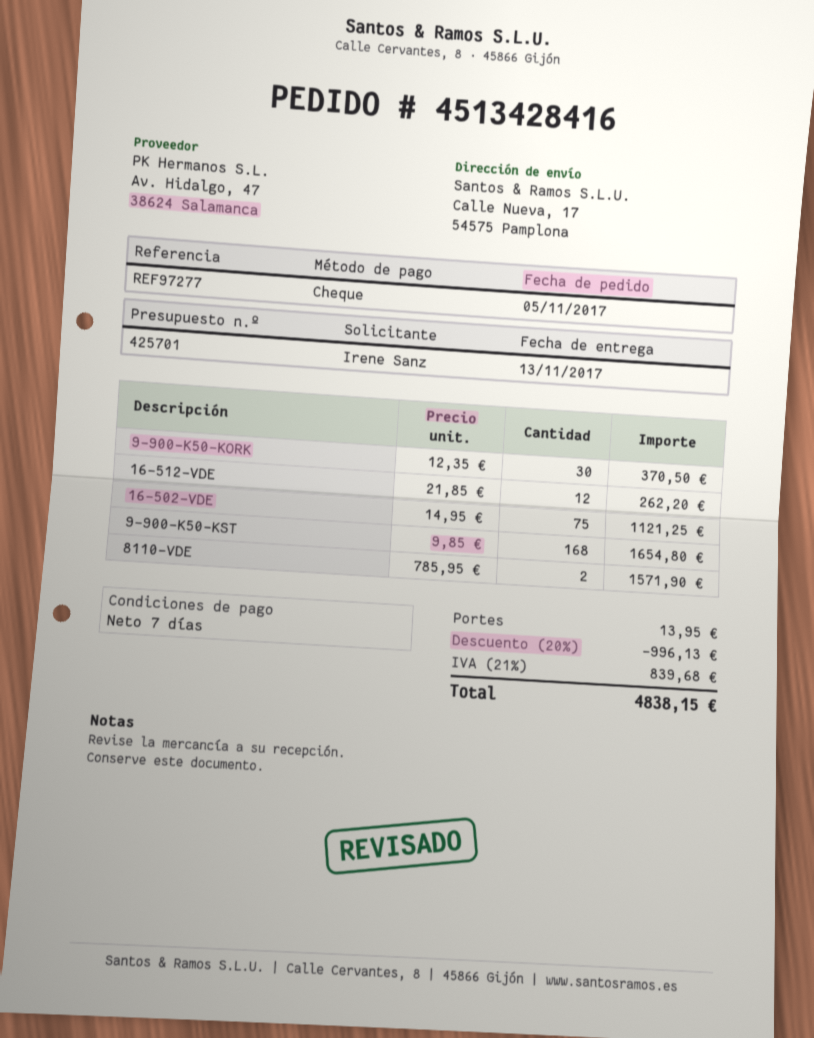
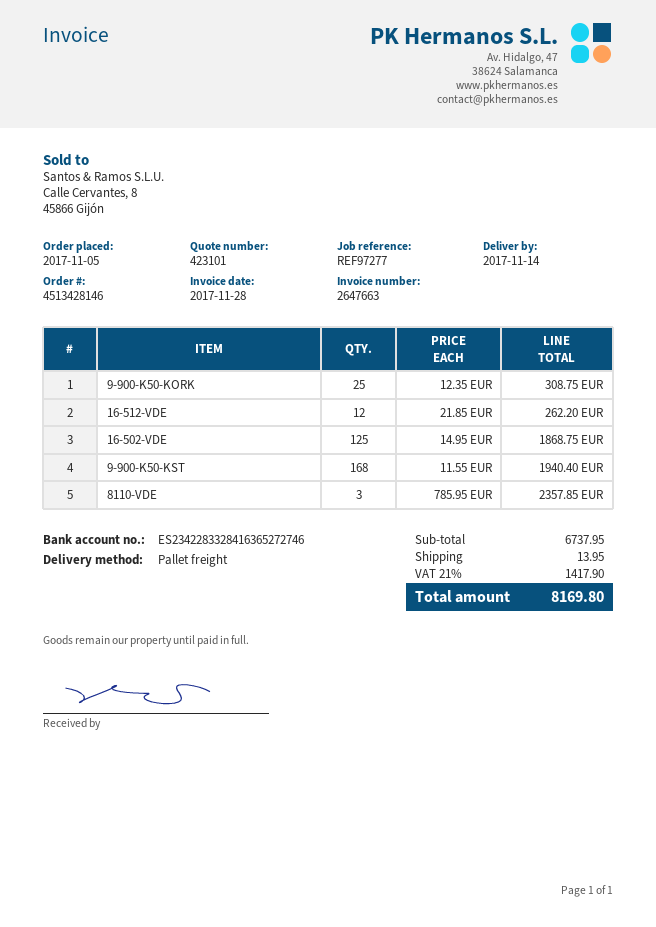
quote number: 425701 -> 423101
order number: 4513428416 -> 4513428146
delivery date: 2017-11-13 -> 2017-11-14
9-900-K50-KORK: 30 x 12.35 = 370.50 -> 25 x 12.35 = 308.75
16-502-VDE: 75 x 14.95 = 1121.25 -> 125 x 14.95 = 1868.75
9-900-K50-KST: 168 x 9.85 = 1654.80 -> 168 x 11.55 = 1940.40
8110-VDE: 2 x 785.95 = 1571.90 -> 3 x 785.95 = 2357.85
discount: 20% = 996.13 -> none
tax: 21% = 839.68 -> 21% = 1417.90
total: 4838.15 -> 8169.80

